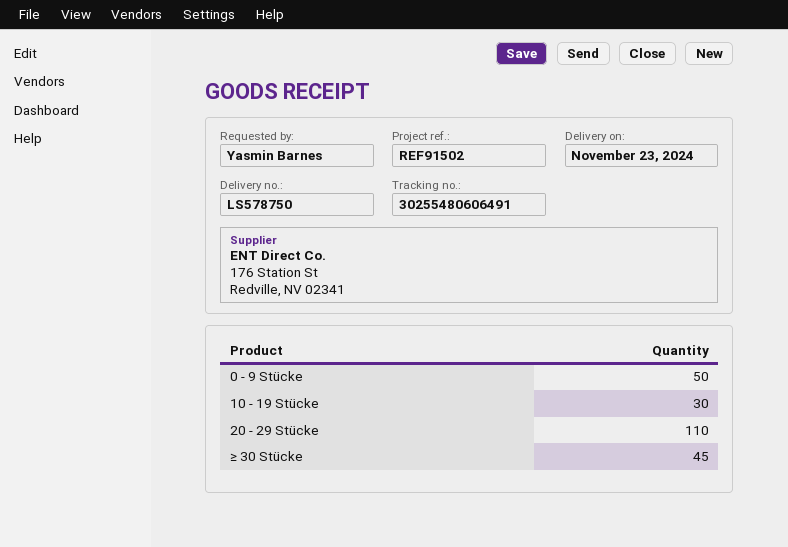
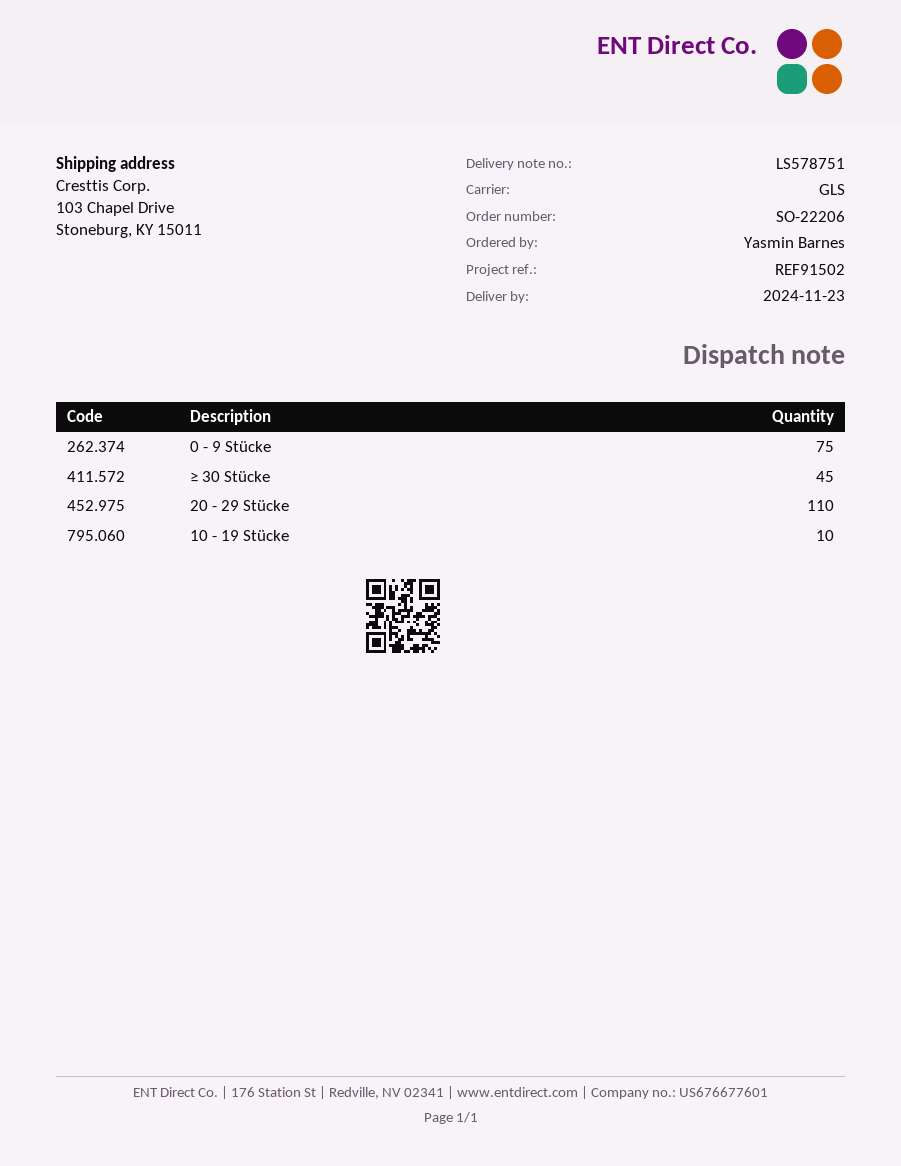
delivery note number: LS578750 -> LS578751
0 - 9 Stücke: 50 -> 75
10 - 19 Stücke: 30 -> 10

